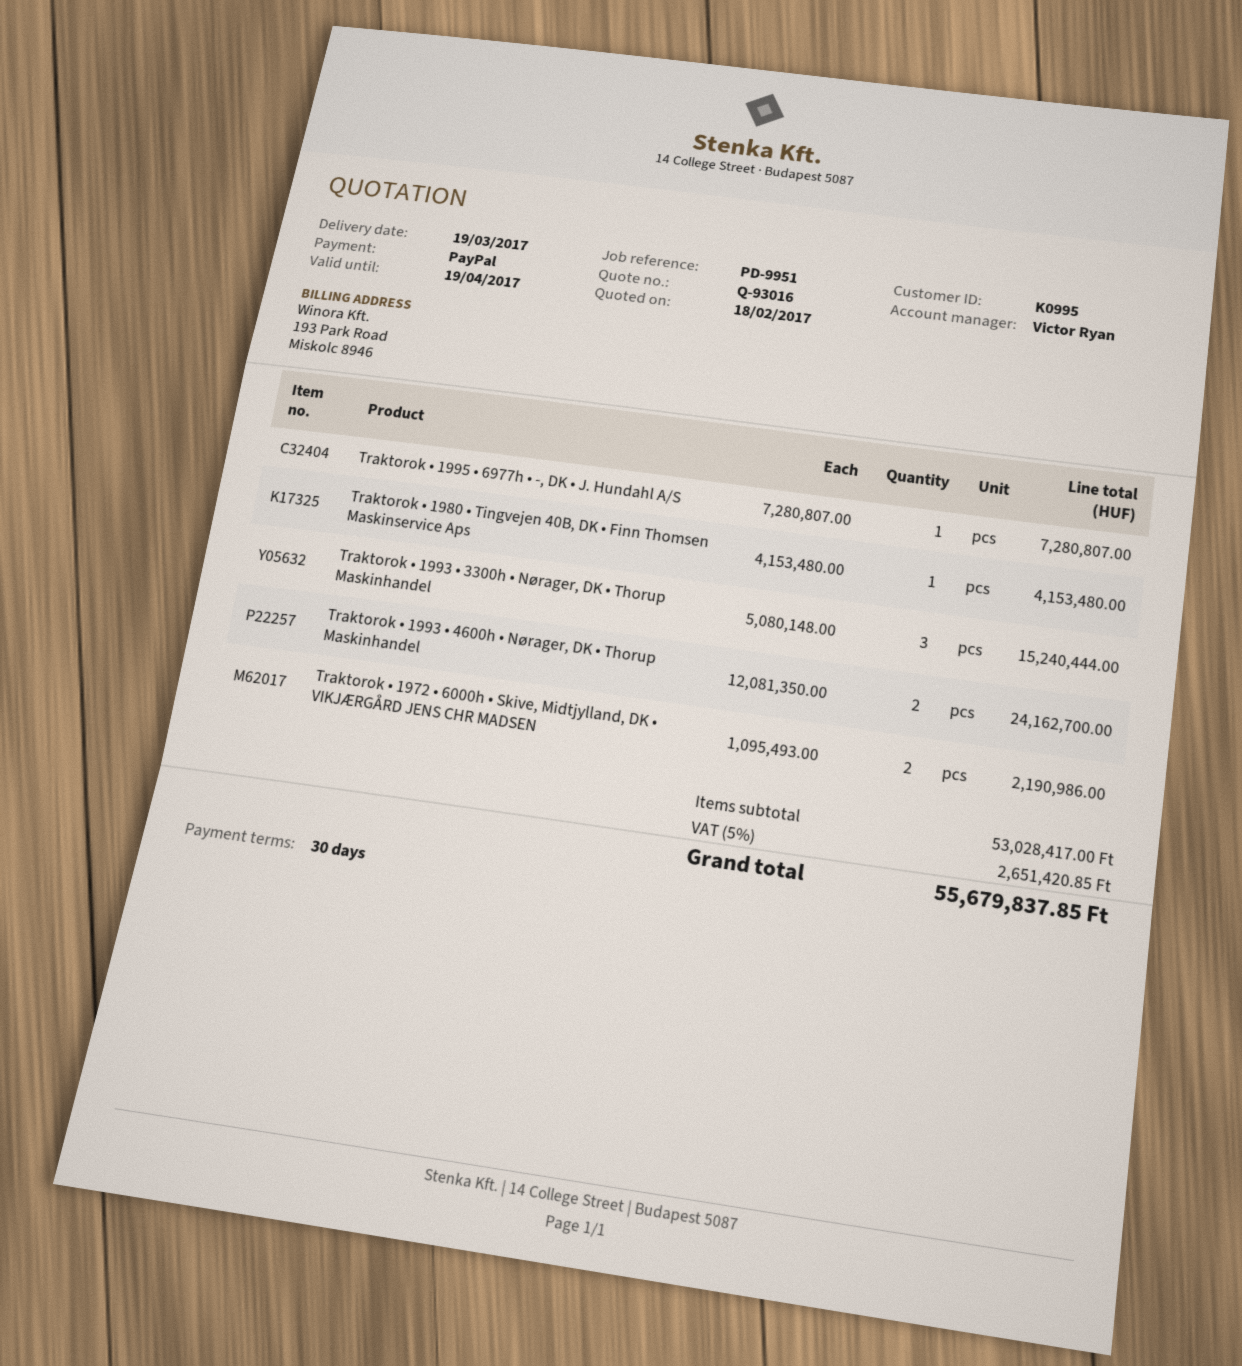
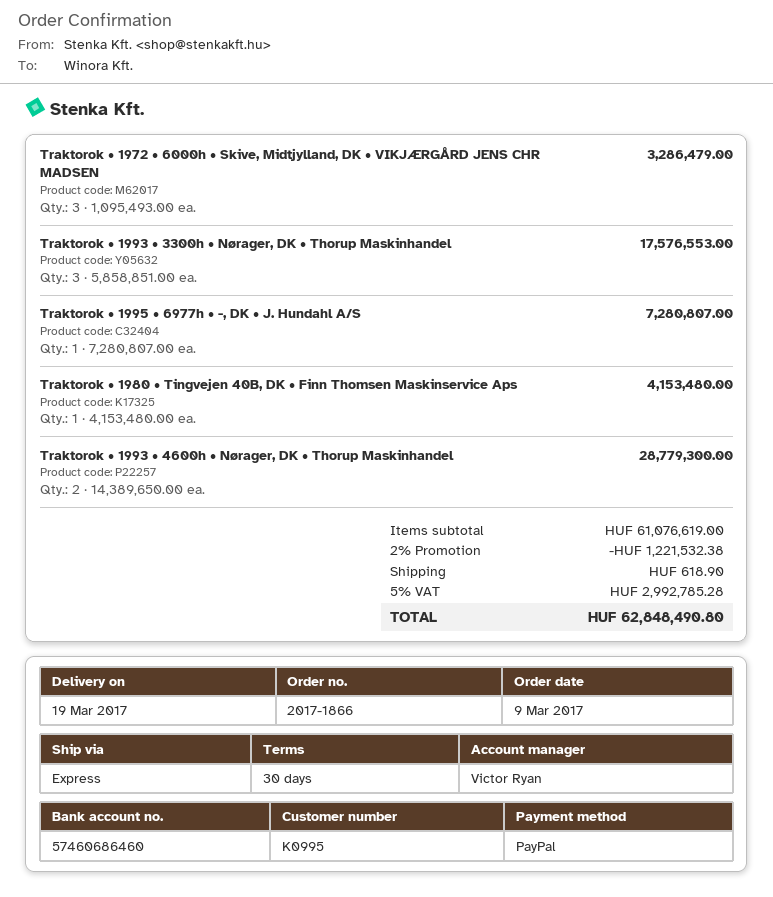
Traktorok • 1993 • 3300h • Nørager, DK • Thorup Maskinhandel: 3 x 5080148.00 = 15240444.00 -> 3 x 5858851.00 = 17576553.00
Traktorok • 1993 • 4600h • Nørager, DK • Thorup Maskinhandel: 2 x 12081350.00 = 24162700.00 -> 2 x 14389650.00 = 28779300.00
Traktorok • 1972 • 6000h • Skive, Midtjylland, DK • VIKJÆRGÅRD JENS CHR MADSEN: 2 x 1095493.00 = 2190986.00 -> 3 x 1095493.00 = 3286479.00
subtotal: 53028417.00 -> 61076619.00
discount: none -> 2% = 1221532.38
shipping: none -> 618.90
tax: 5% = 2651420.85 -> 5% = 2992785.28
total: 55679837.85 -> 62848490.80

